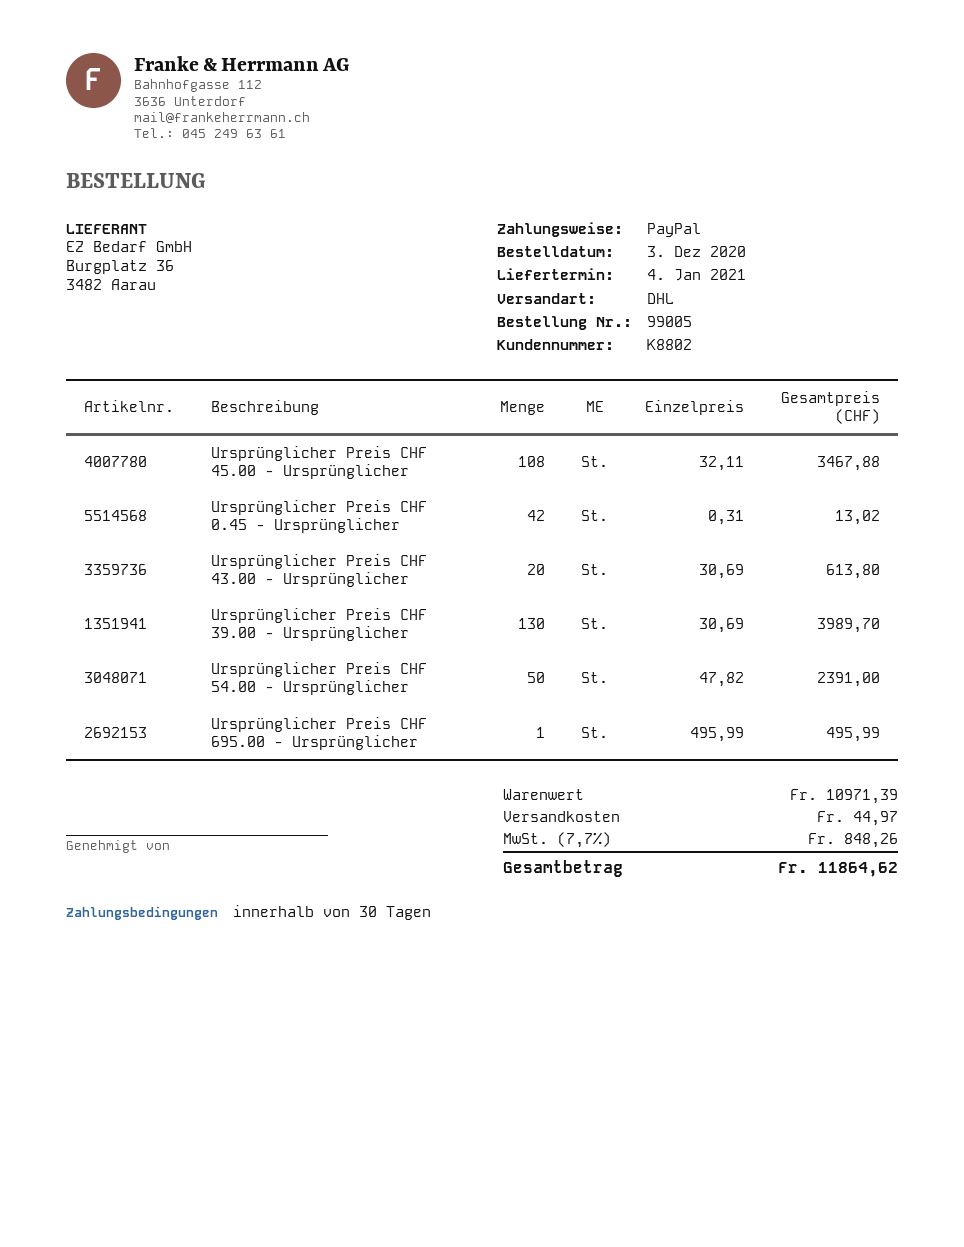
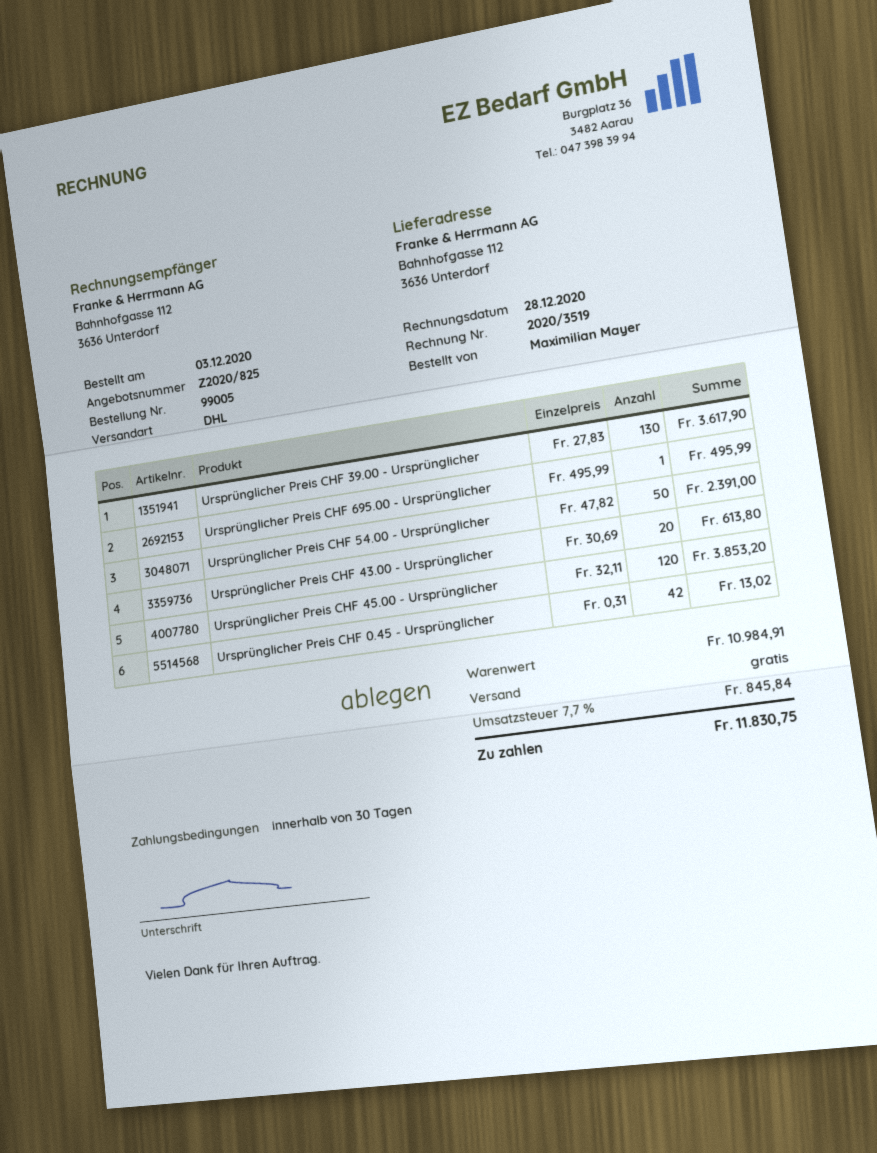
Ursprünglicher Preis CHF 45.00 - Ursprünglicher: 108 x 32.11 = 3467.88 -> 120 x 32.11 = 3853.20
Ursprünglicher Preis CHF 39.00 - Ursprünglicher: 130 x 30.69 = 3989.70 -> 130 x 27.83 = 3617.90
subtotal: 10971.39 -> 10984.91
shipping: 44.97 -> 0.00
tax: 7.7% = 848.26 -> 7.7% = 845.84
total: 11864.62 -> 11830.75

